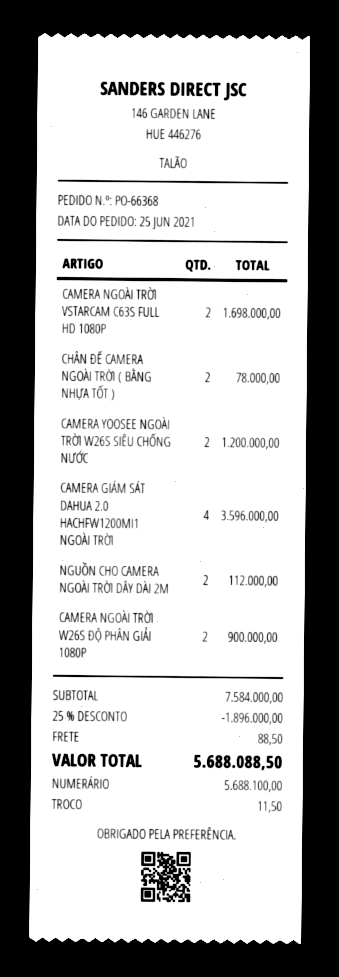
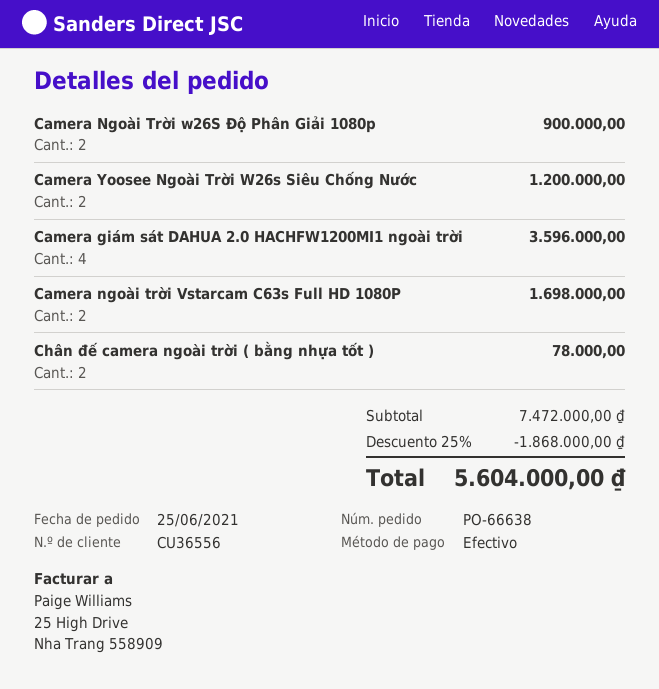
order number: PO-66368 -> PO-66638
NGUỒN CHO CAMERA NGOÀI TRỜI DÂY DÀI 2M: 2 for 112000.00 -> none
subtotal: 7584000.00 -> 7472000.00
discount: 25% = 1896000.00 -> 25% = 1868000.00
shipping: 88.50 -> none
total: 5688088.50 -> 5604000.00

